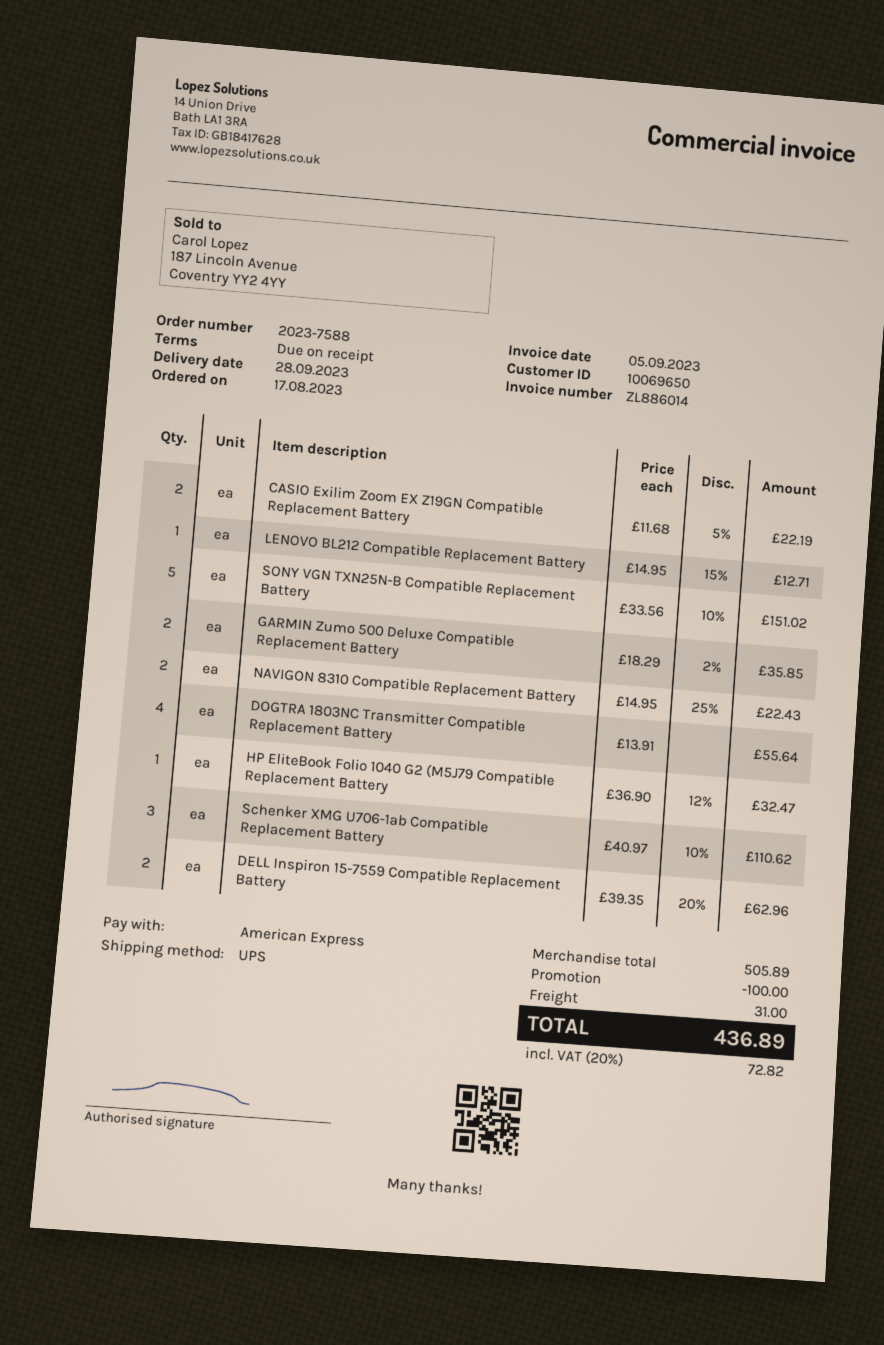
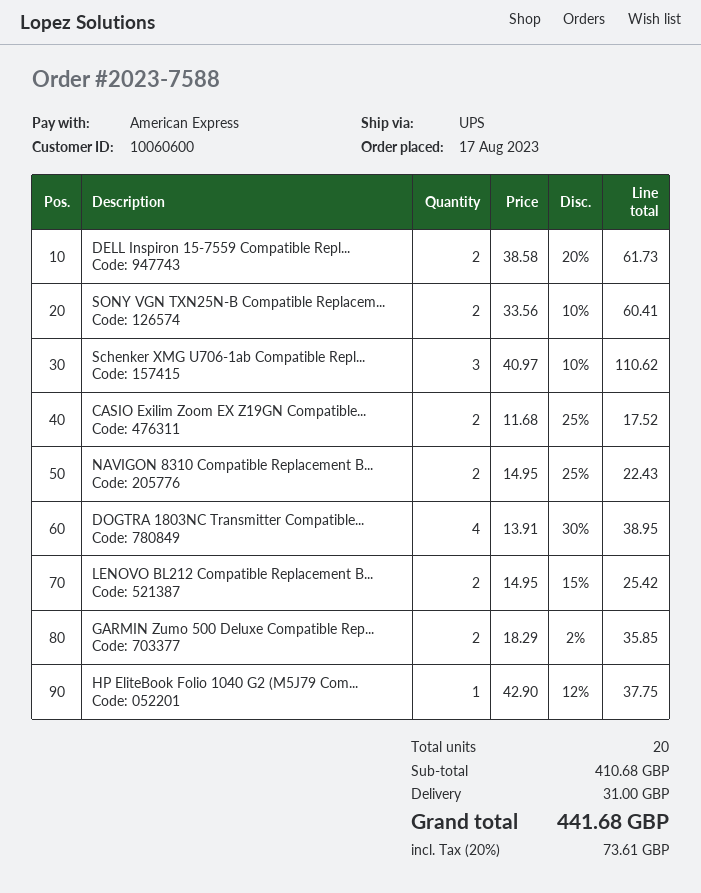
customer number: 10069650 -> 10060600
CASIO Exilim Zoom EX Z19GN Compatible Replacement Battery: 2 x 11.68 - 5% = 22.19 -> 2 x 11.68 - 25% = 17.52
LENOVO BL212 Compatible Replacement Battery: 1 x 14.95 - 15% = 12.71 -> 2 x 14.95 - 15% = 25.42
SONY VGN TXN25N-B Compatible Replacement Battery: 5 x 33.56 - 10% = 151.02 -> 2 x 33.56 - 10% = 60.41
DOGTRA 1803NC Transmitter Compatible Replacement Battery: 4 x 13.91 = 55.64 -> 4 x 13.91 - 30% = 38.95
HP EliteBook Folio 1040 G2 (M5J79 Compatible Replacement Battery: 1 x 36.90 - 12% = 32.47 -> 1 x 42.90 - 12% = 37.75
DELL Inspiron 15-7559 Compatible Replacement Battery: 2 x 39.35 - 20% = 62.96 -> 2 x 38.58 - 20% = 61.73
subtotal: 505.89 -> 410.68
discount: 100.00 -> none
tax: 20% = 72.82 -> 20% = 73.61
total: 436.89 -> 441.68

